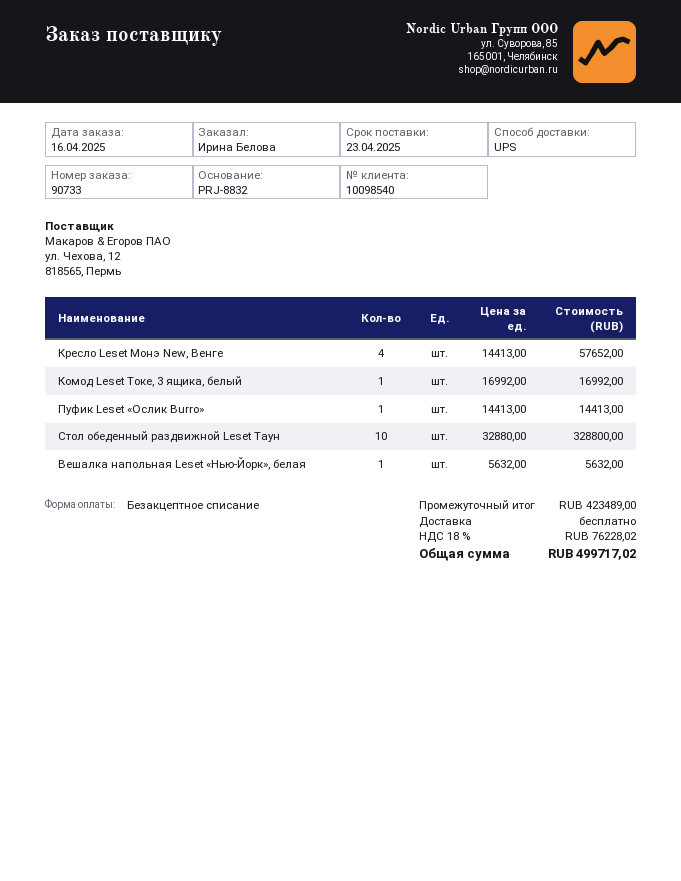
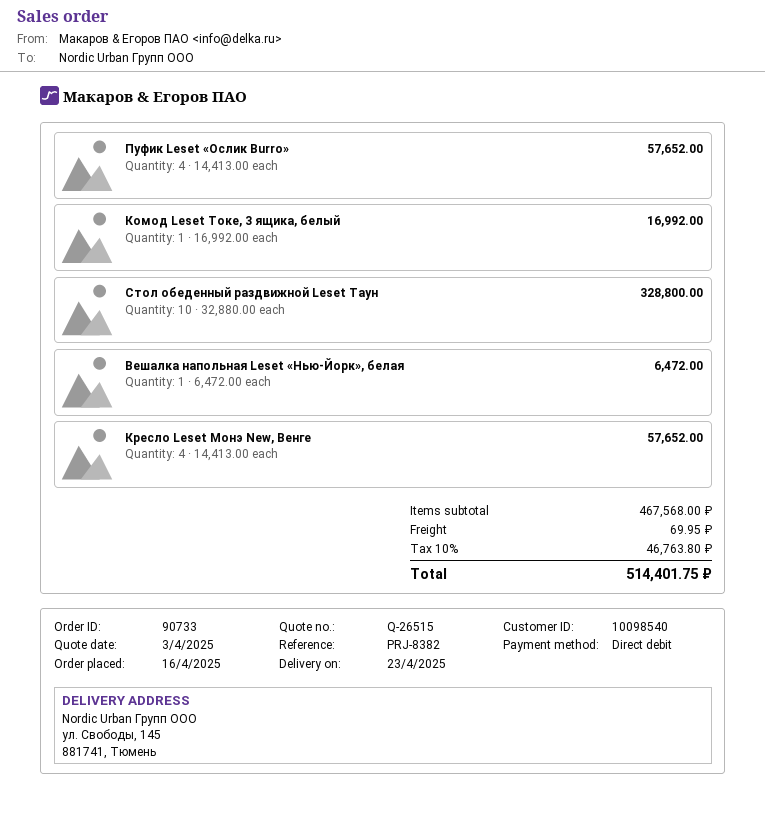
reference: PRJ-8832 -> PRJ-8382
Пуфик Leset «Ослик Burro»: 1 x 14413.00 = 14413.00 -> 4 x 14413.00 = 57652.00
Вешалка напольная Leset «Нью-Йорк», белая: 1 x 5632.00 = 5632.00 -> 1 x 6472.00 = 6472.00
subtotal: 423489.00 -> 467568.00
shipping: 0.00 -> 69.95
tax: 18% = 76228.02 -> 10% = 46763.80
total: 499717.02 -> 514401.75

